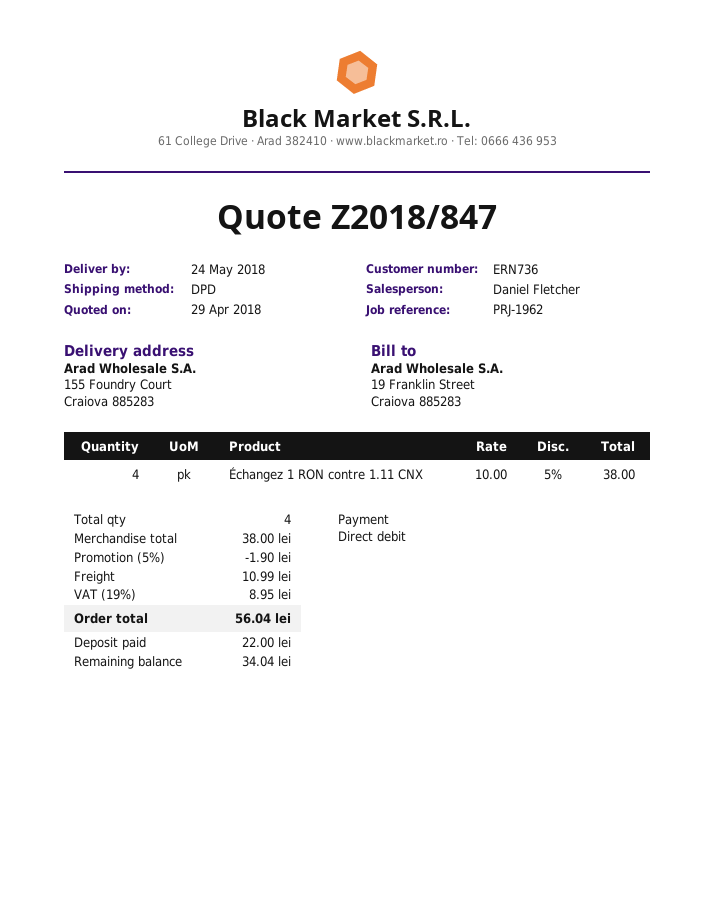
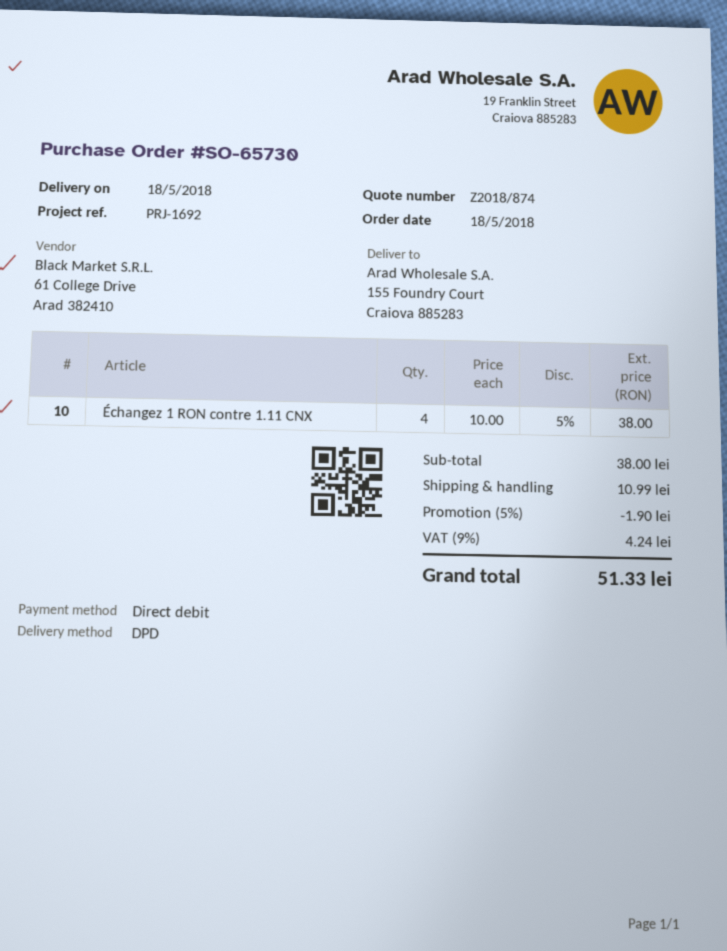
quote number: Z2018/847 -> Z2018/874
delivery date: 2018-05-24 -> 2018-05-18
reference: PRJ-1962 -> PRJ-1692
tax: 19% = 8.95 -> 9% = 4.24
total: 56.04 -> 51.33

